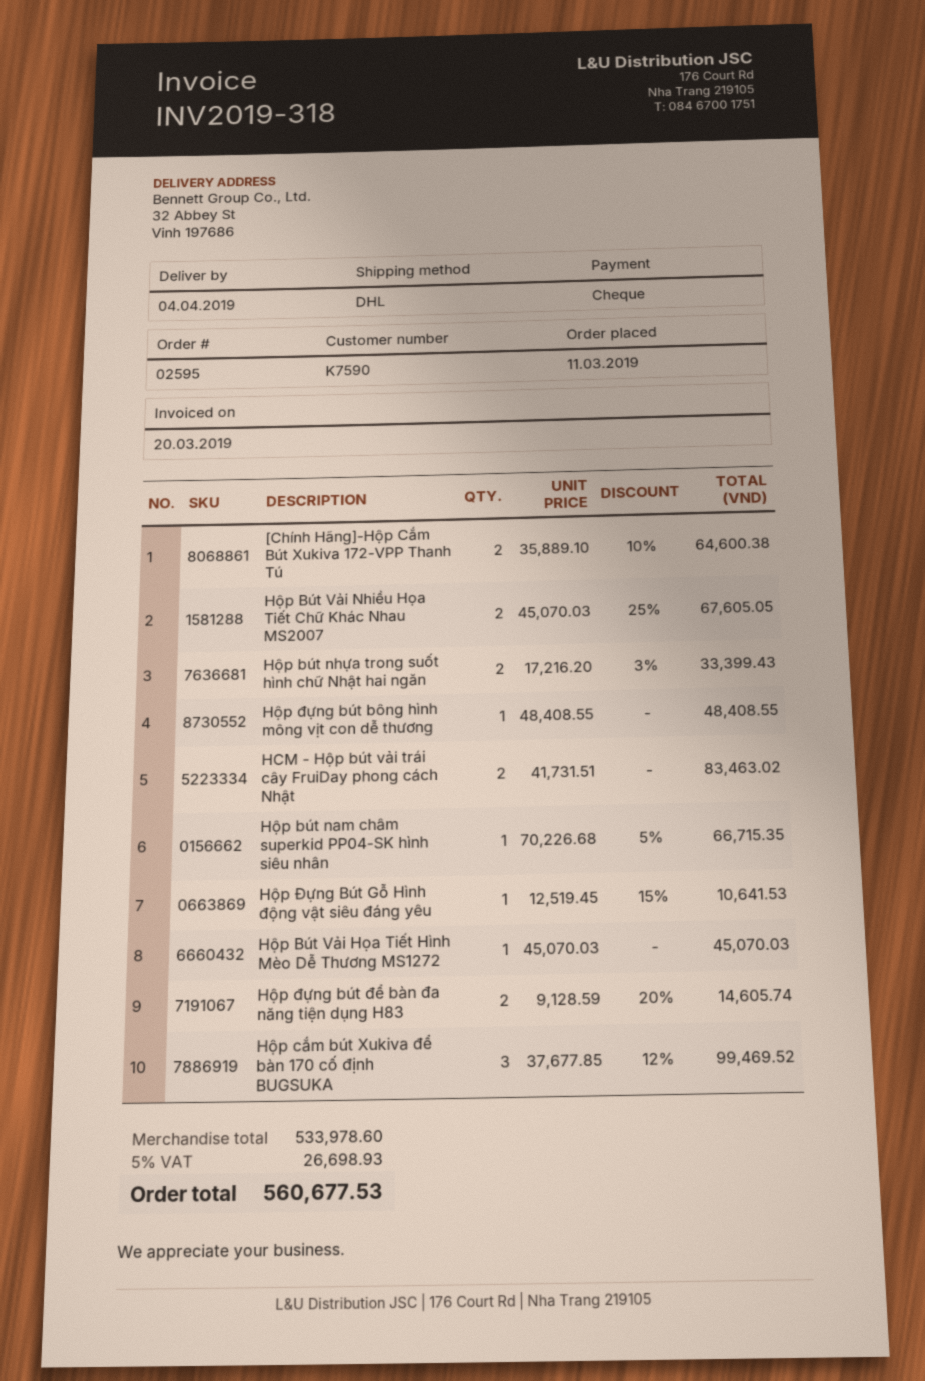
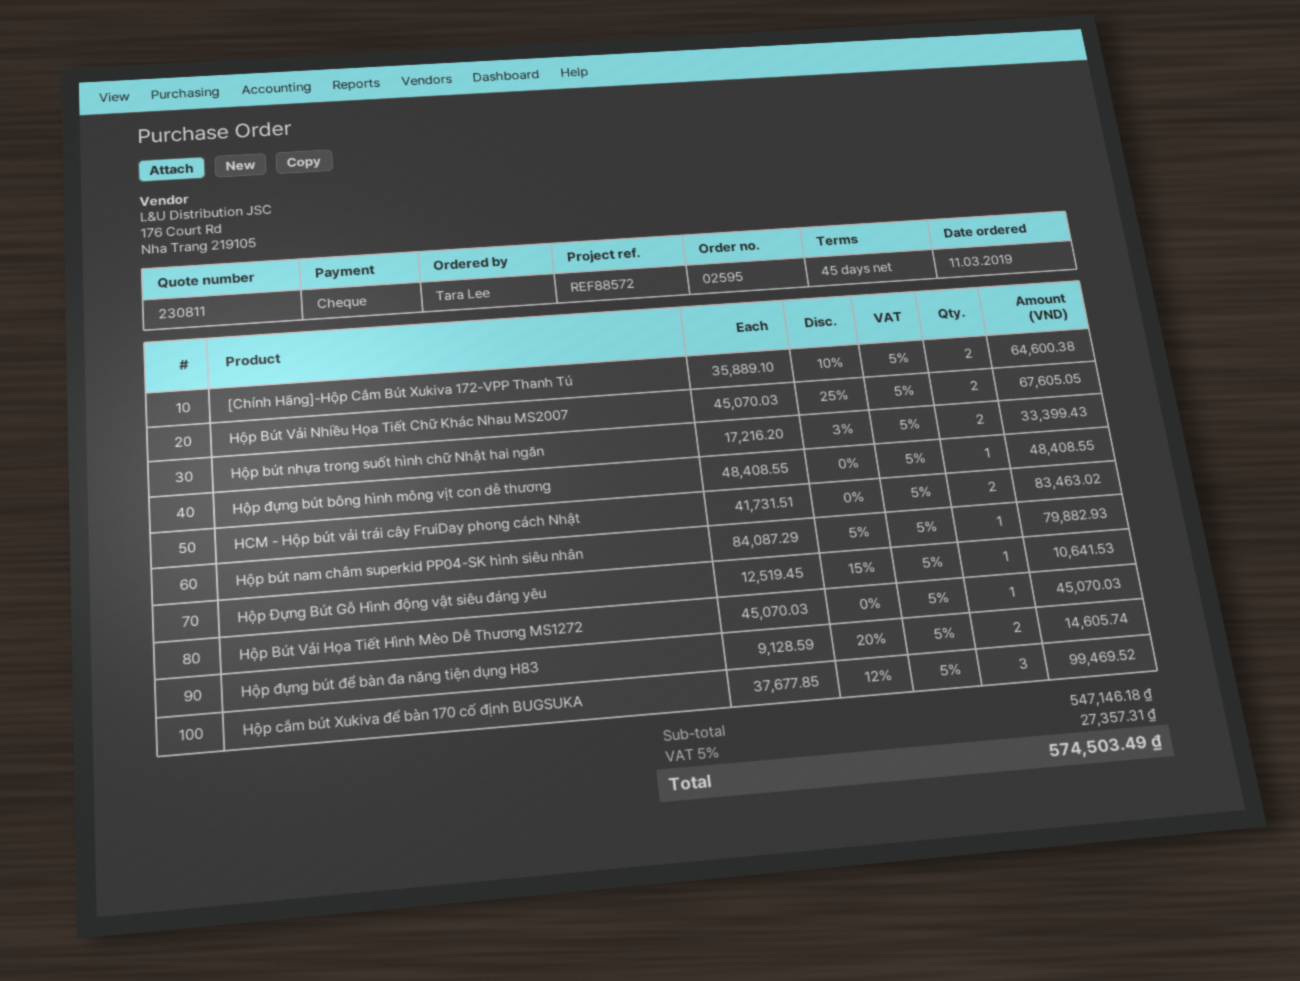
Hộp bút nam châm superkid PP04-SK hình siêu nhân: 1 x 70226.68 - 5% = 66715.35 -> 1 x 84087.29 - 5% = 79882.93
subtotal: 533978.60 -> 547146.18
tax: 5% = 26698.93 -> 5% = 27357.31
total: 560677.53 -> 574503.49

